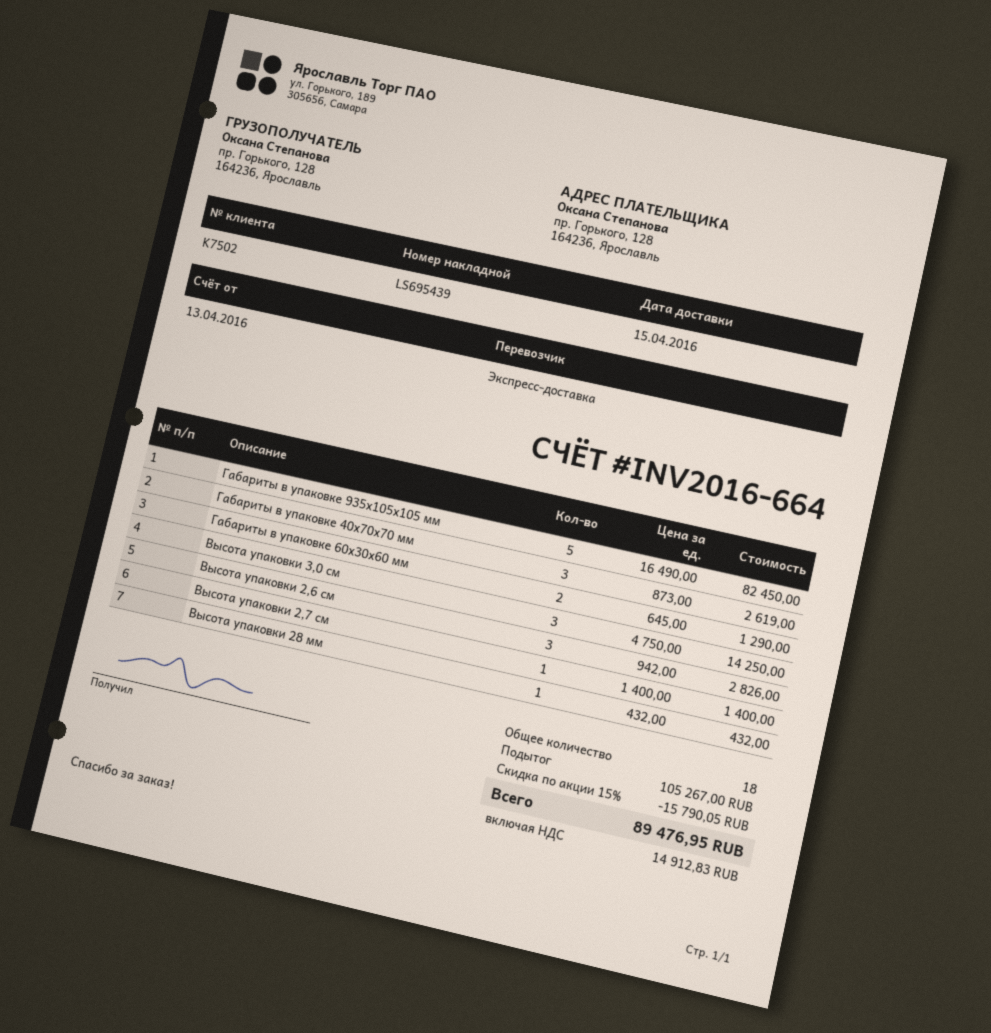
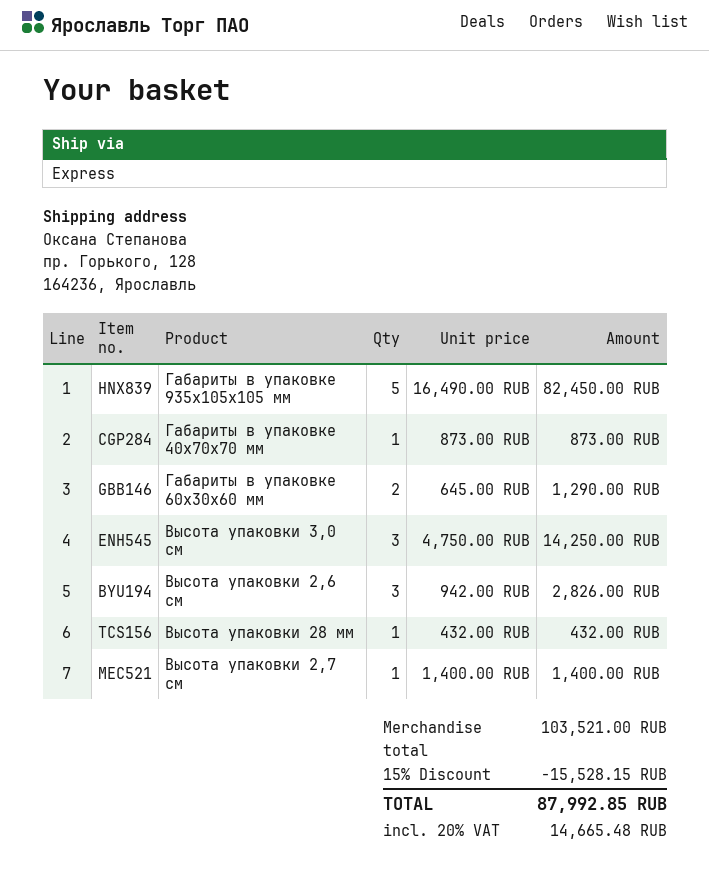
Габариты в упаковке 40x70x70 мм: 3 x 873.00 = 2619.00 -> 1 x 873.00 = 873.00
subtotal: 105267.00 -> 103521.00
discount: 15% = 15790.05 -> 15% = 15528.15
tax: 14912.83 -> 14665.48
total: 89476.95 -> 87992.85

